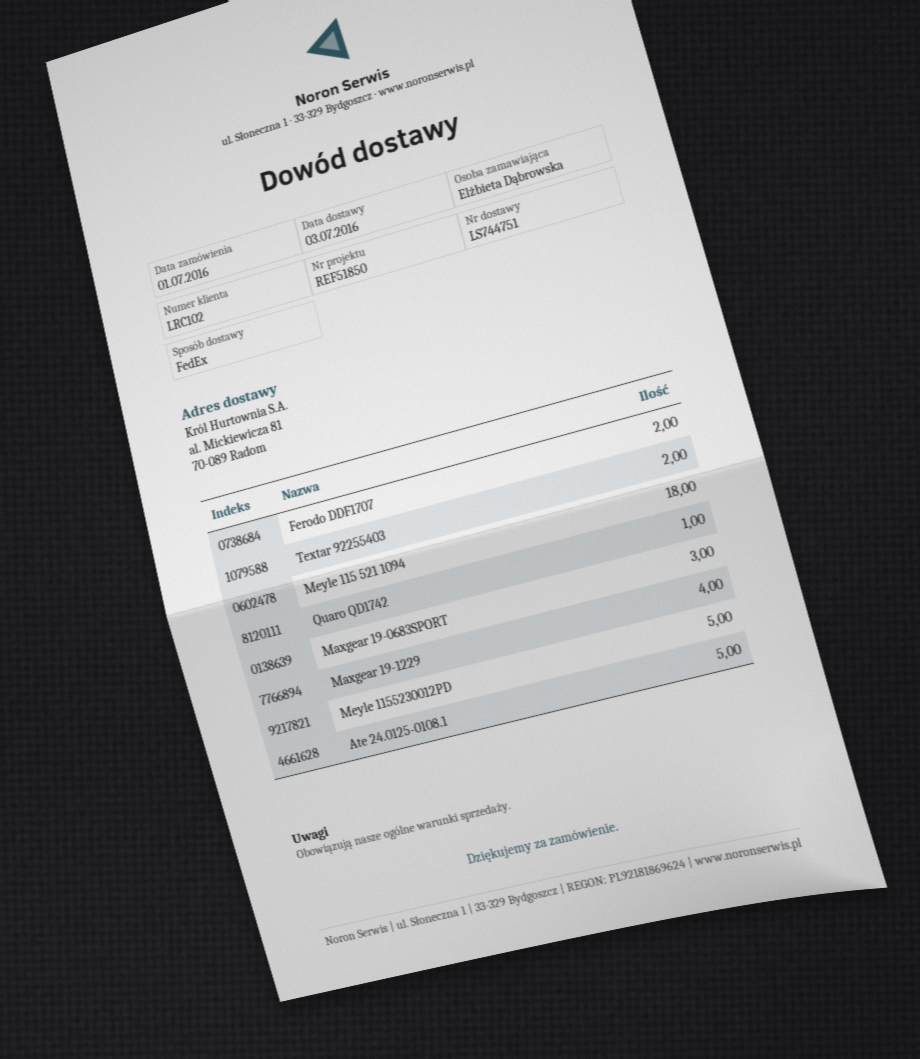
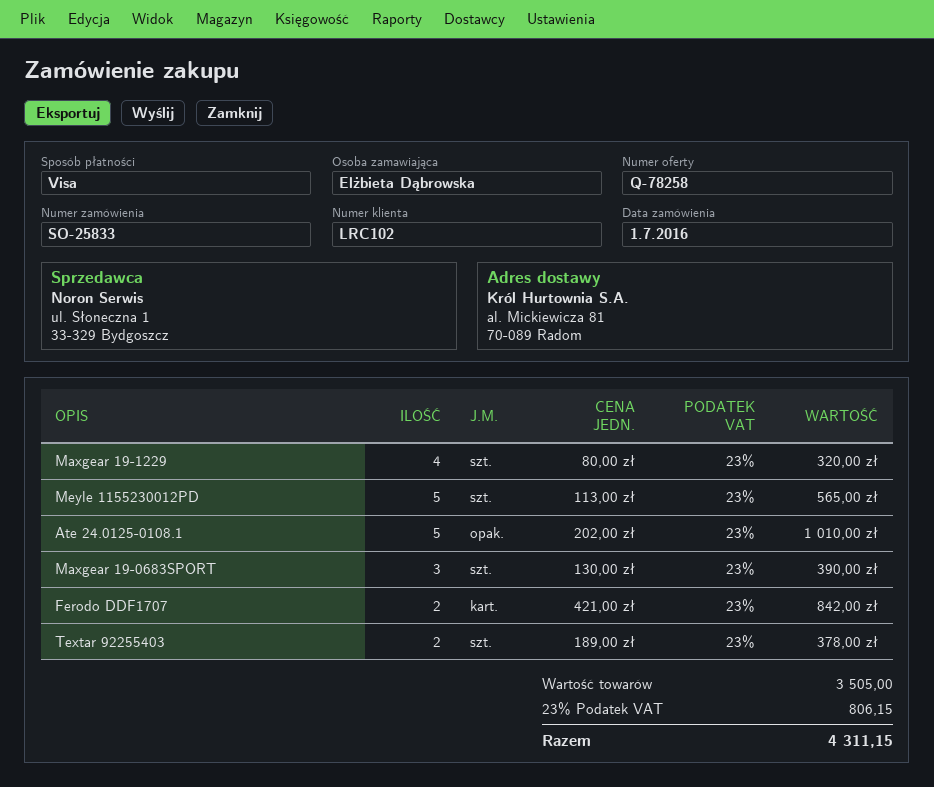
Meyle 115 521 1094: 18 -> none
Quaro QD1742: 1 -> none

